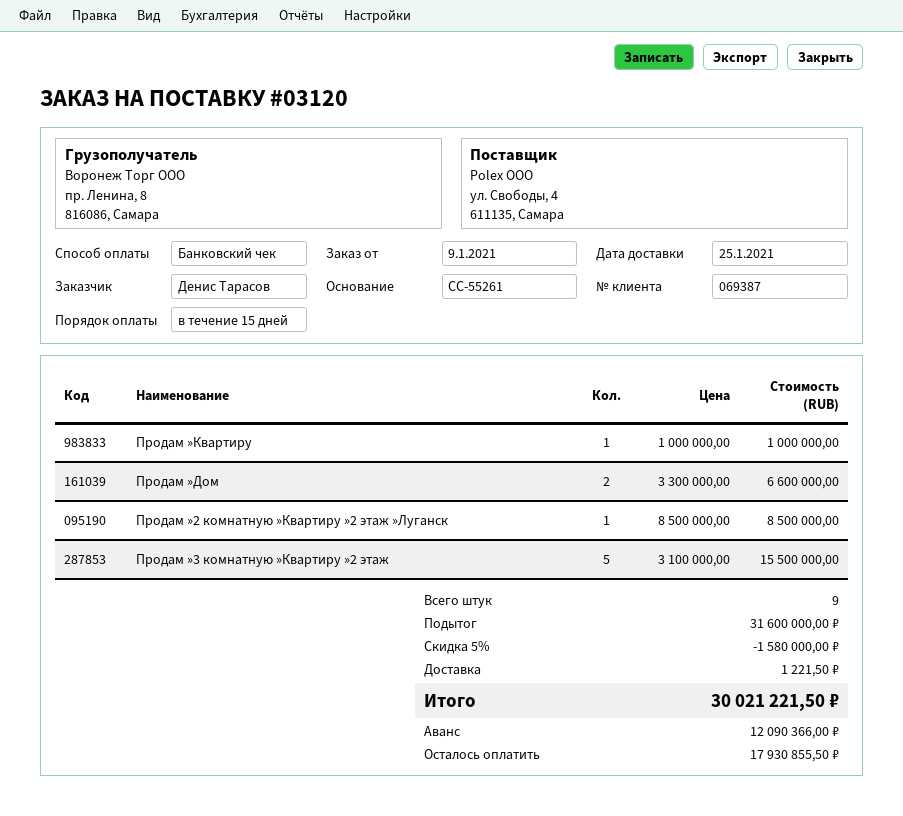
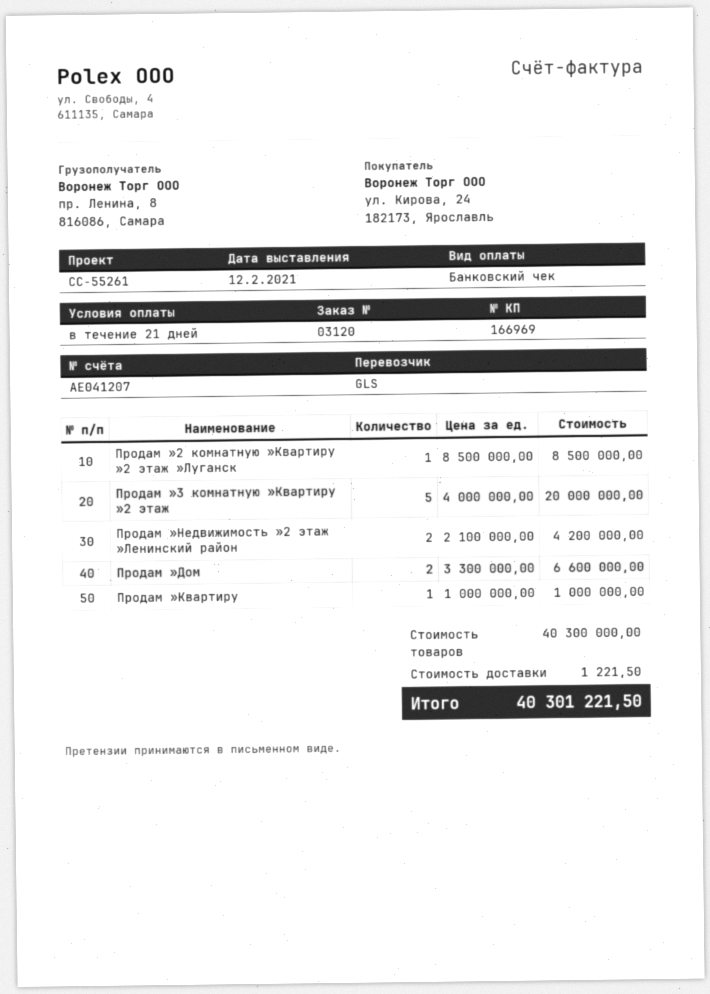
payment terms: 15 days -> 21 days
Продам »3 комнатную »Квартиру »2 этаж: 5 x 3100000.00 = 15500000.00 -> 5 x 4000000.00 = 20000000.00
Продам »Недвижимость »2 этаж »Ленинский район: none -> 2 x 2100000.00 = 4200000.00
subtotal: 31600000.00 -> 40300000.00
discount: 5% = 1580000.00 -> none
total: 30021221.50 -> 40301221.50

